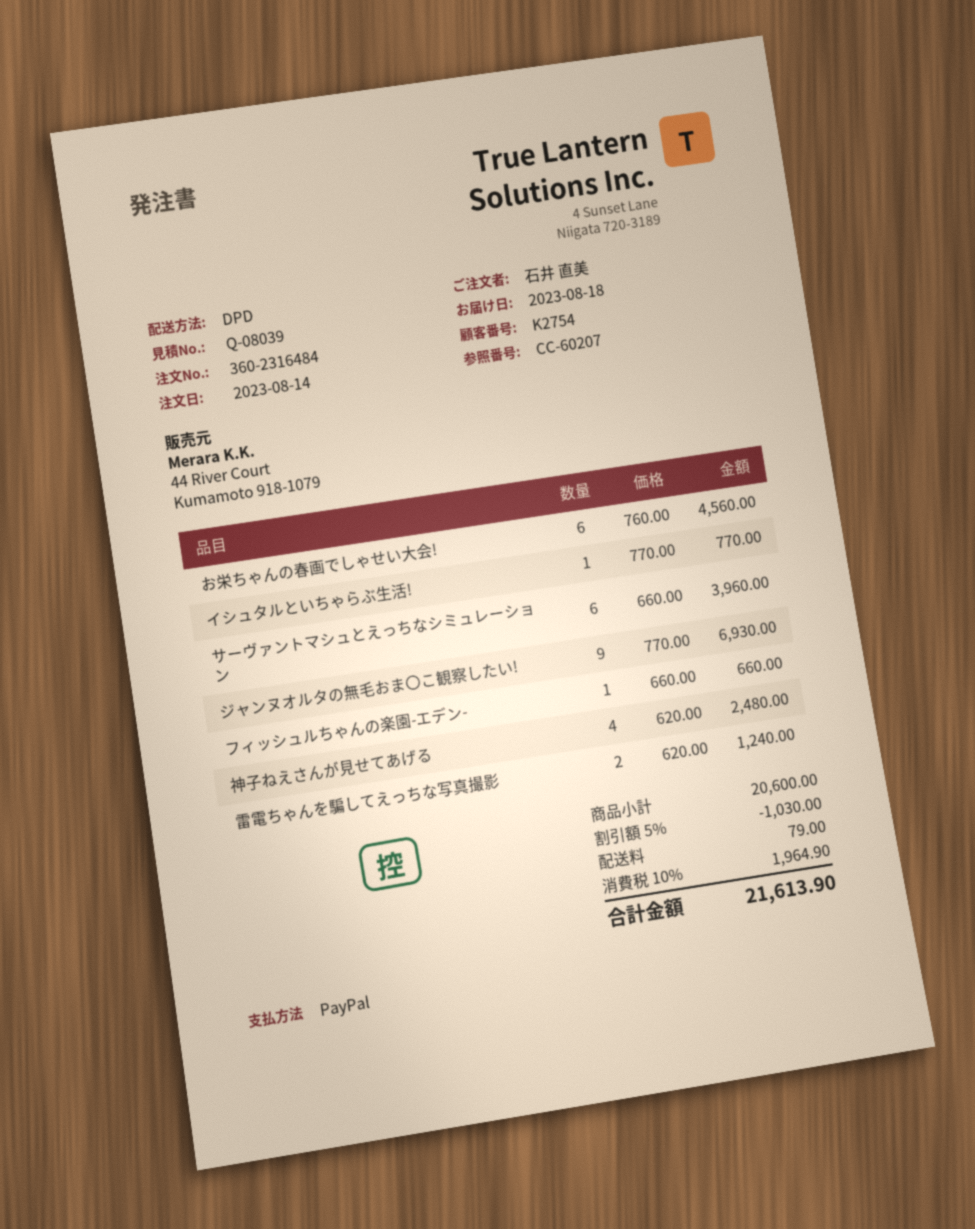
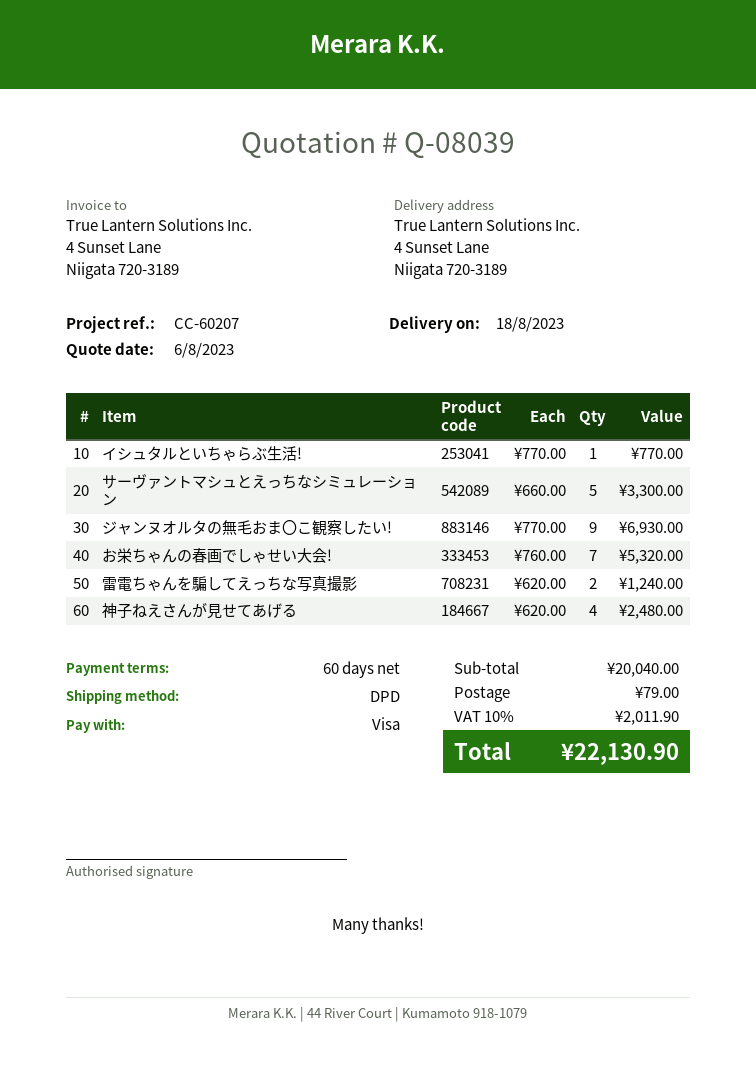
payment method: PayPal -> Visa
お栄ちゃんの春画でしゃせい大会!: 6 x 760.00 = 4560.00 -> 7 x 760.00 = 5320.00
サーヴァントマシュとえっちなシミュレーション: 6 x 660.00 = 3960.00 -> 5 x 660.00 = 3300.00
フィッシュルちゃんの楽園-エデン-: 1 x 660.00 = 660.00 -> none
subtotal: 20600.00 -> 20040.00
discount: 5% = 1030.00 -> none
tax: 10% = 1964.90 -> 10% = 2011.90
total: 21613.90 -> 22130.90

